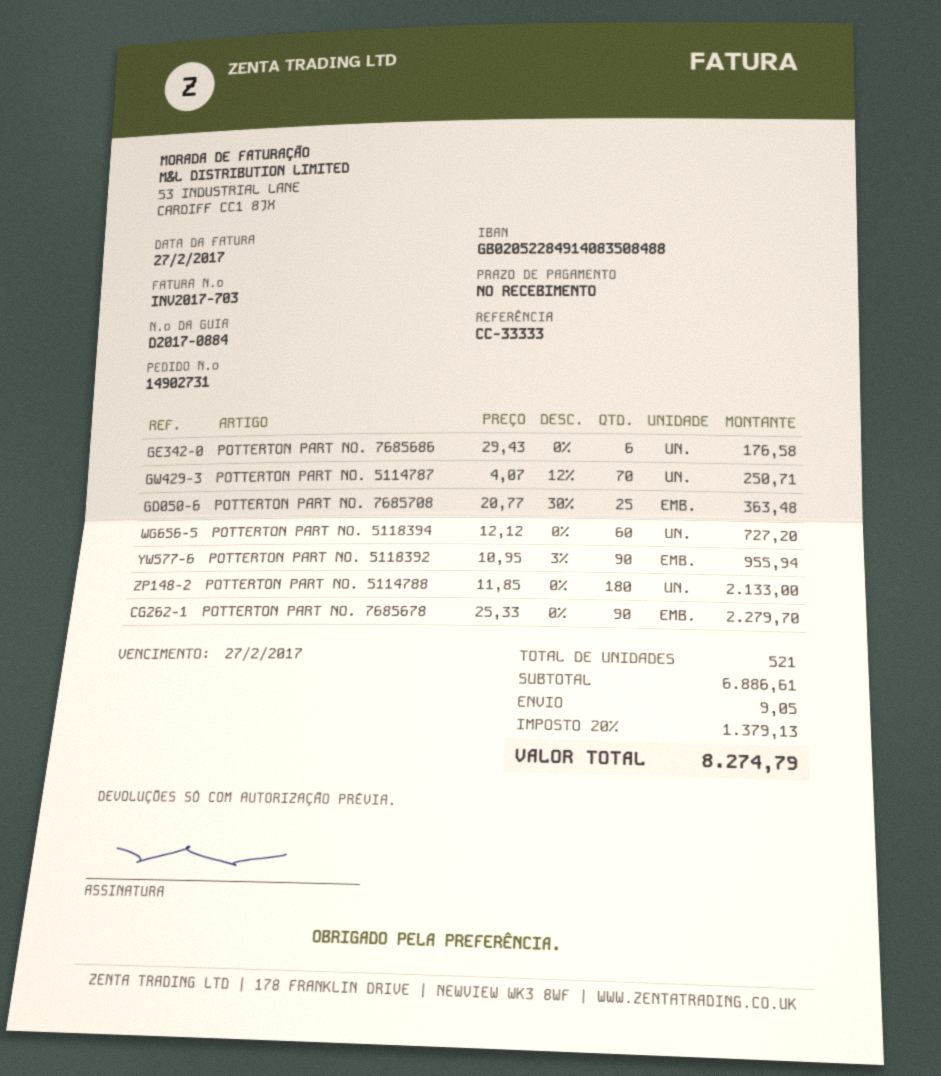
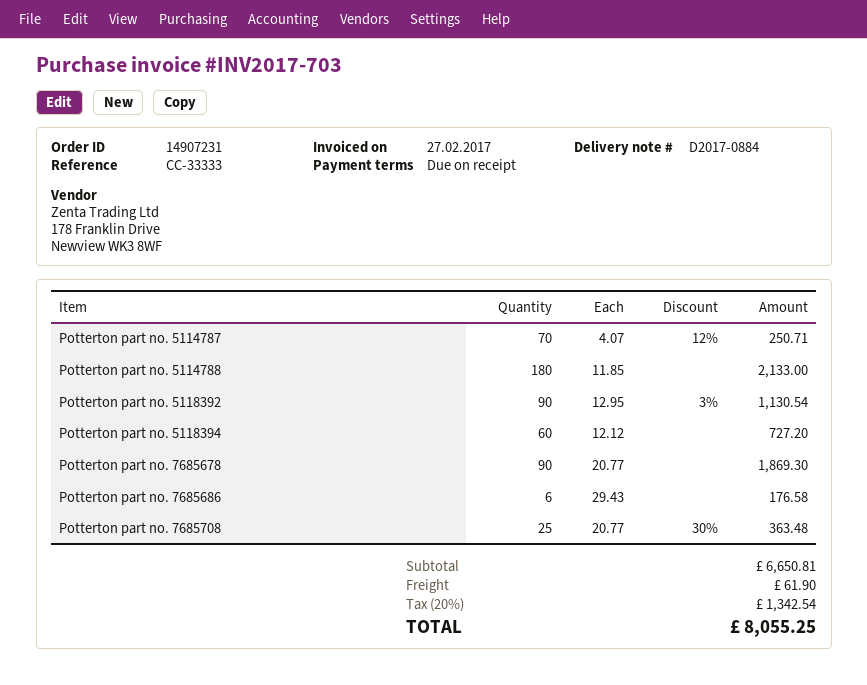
order number: 14902731 -> 14907231
POTTERTON PART NO. 5118392: 90 x 10.95 - 3% = 955.94 -> 90 x 12.95 - 3% = 1130.54
POTTERTON PART NO. 7685678: 90 x 25.33 = 2279.70 -> 90 x 20.77 = 1869.30
subtotal: 6886.61 -> 6650.81
shipping: 9.05 -> 61.90
tax: 20% = 1379.13 -> 20% = 1342.54
total: 8274.79 -> 8055.25

